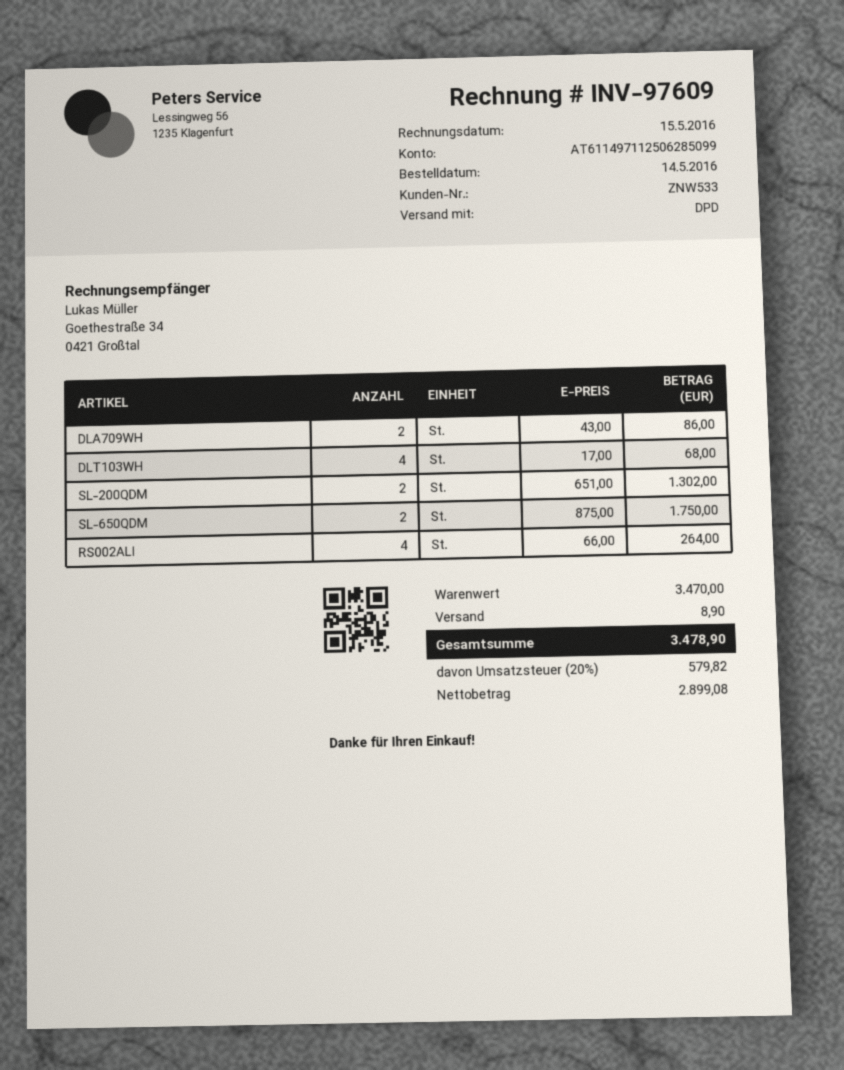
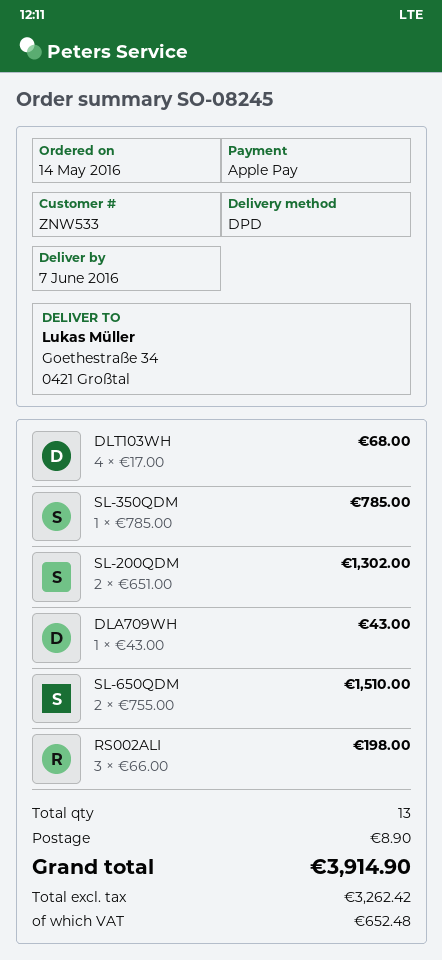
DLA709WH: 2 x 43.00 = 86.00 -> 1 x 43.00 = 43.00
SL-650QDM: 2 x 875.00 = 1750.00 -> 2 x 755.00 = 1510.00
RS002ALI: 4 x 66.00 = 264.00 -> 3 x 66.00 = 198.00
SL-350QDM: none -> 1 x 785.00 = 785.00
net: 2899.08 -> 3262.42
tax: 579.82 -> 652.48
total: 3478.90 -> 3914.90

